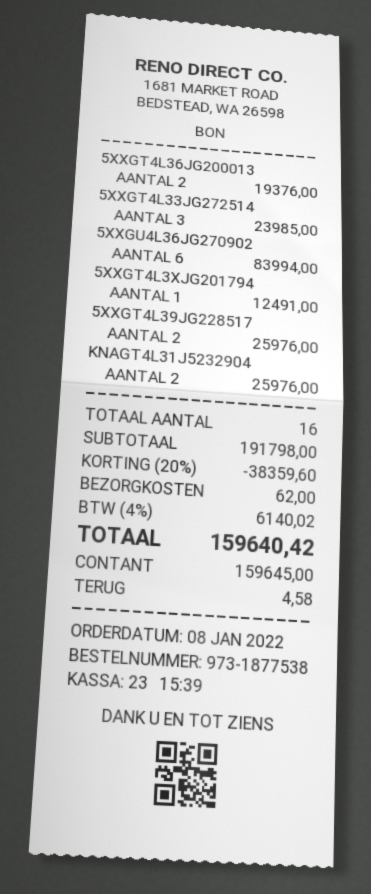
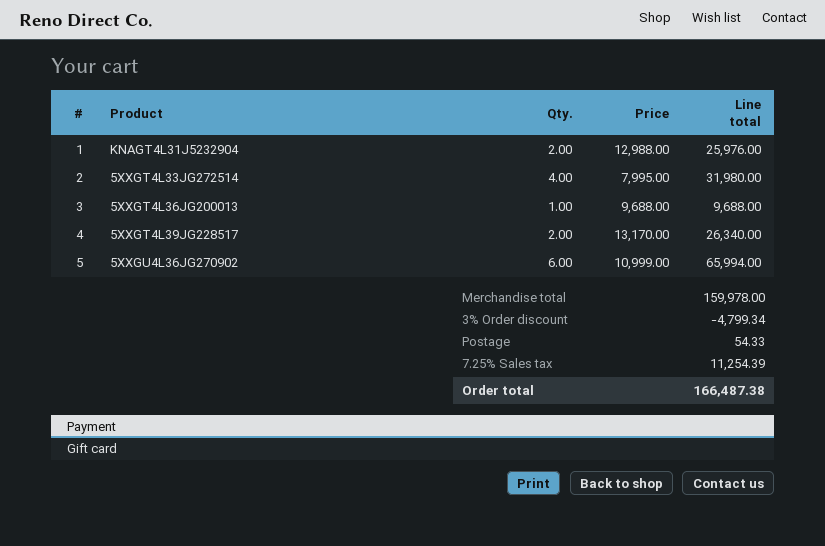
payment method: cash -> gift card
5XXGT4L36JG200013: 2 for 19376.00 -> 1 for 9688.00
5XXGT4L33JG272514: 3 for 23985.00 -> 4 for 31980.00
5XXGU4L36JG270902: 6 for 83994.00 -> 6 for 65994.00
5XXGT4L3XJG201794: 1 for 12491.00 -> none
5XXGT4L39JG228517: 2 for 25976.00 -> 2 for 26340.00
subtotal: 191798.00 -> 159978.00
discount: 20% = 38359.60 -> 3% = 4799.34
shipping: 62.00 -> 54.33
tax: 4% = 6140.02 -> 7.25% = 11254.39
total: 159640.42 -> 166487.38

